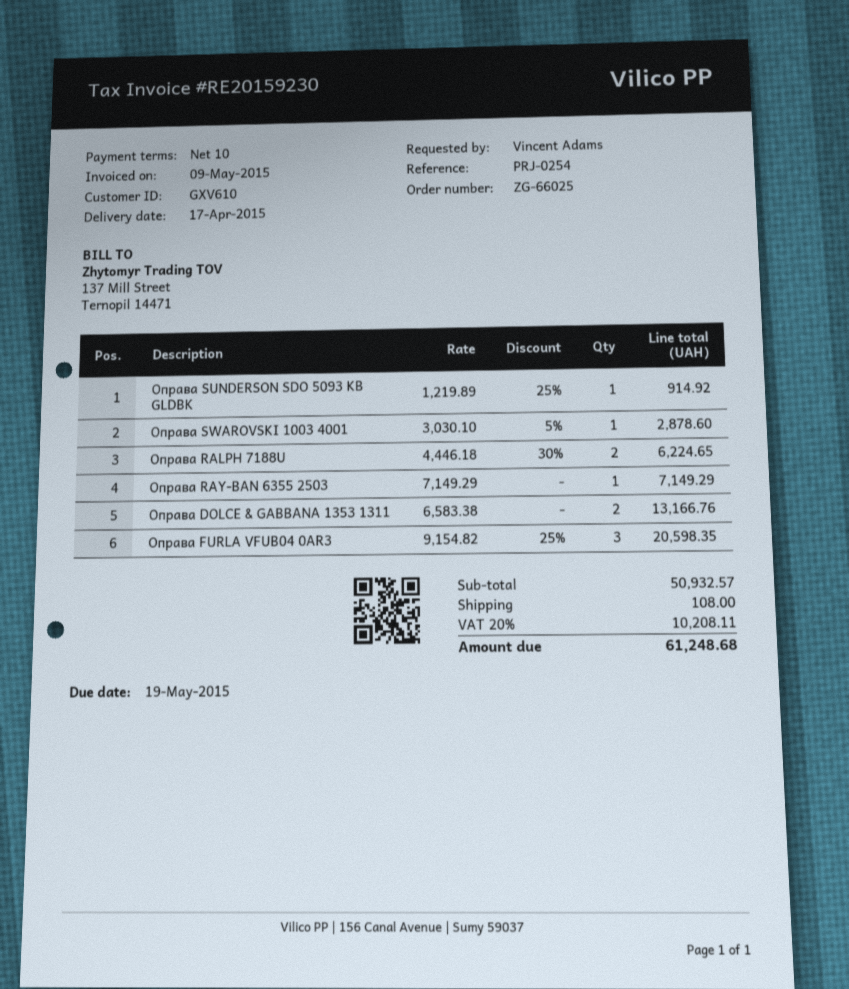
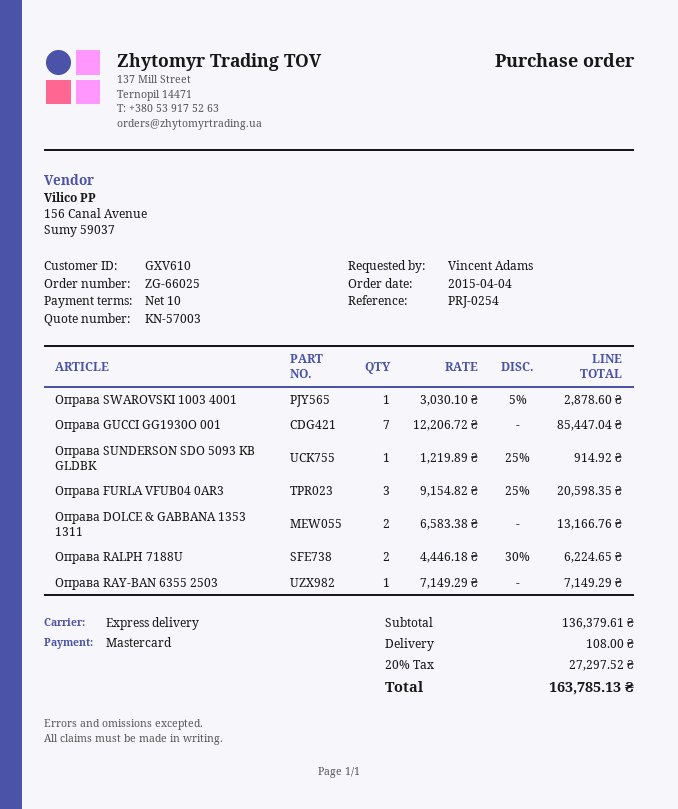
Оправа GUCCI GG1930O 001: none -> 7 x 12206.72 = 85447.04
subtotal: 50932.57 -> 136379.61
tax: 20% = 10208.11 -> 20% = 27297.52
total: 61248.68 -> 163785.13

